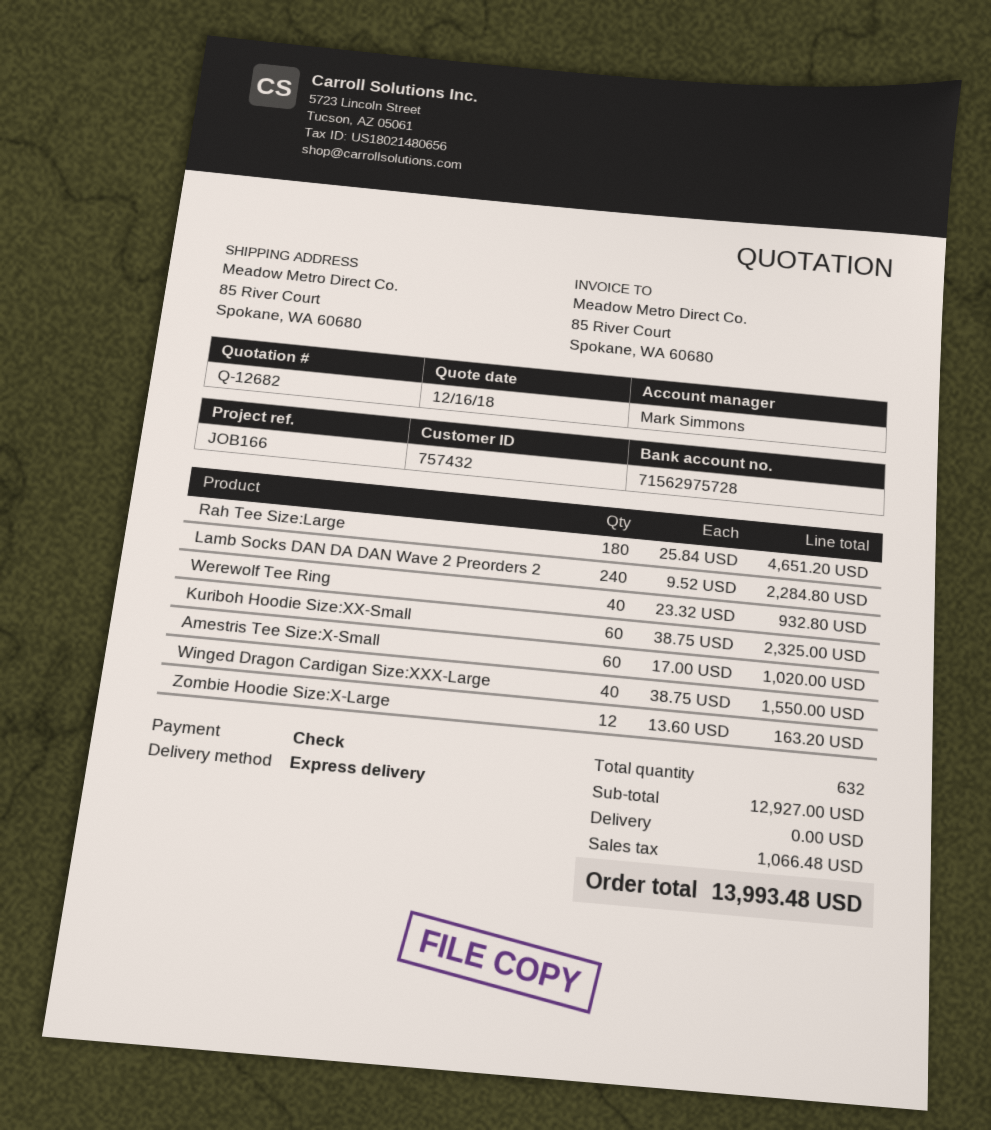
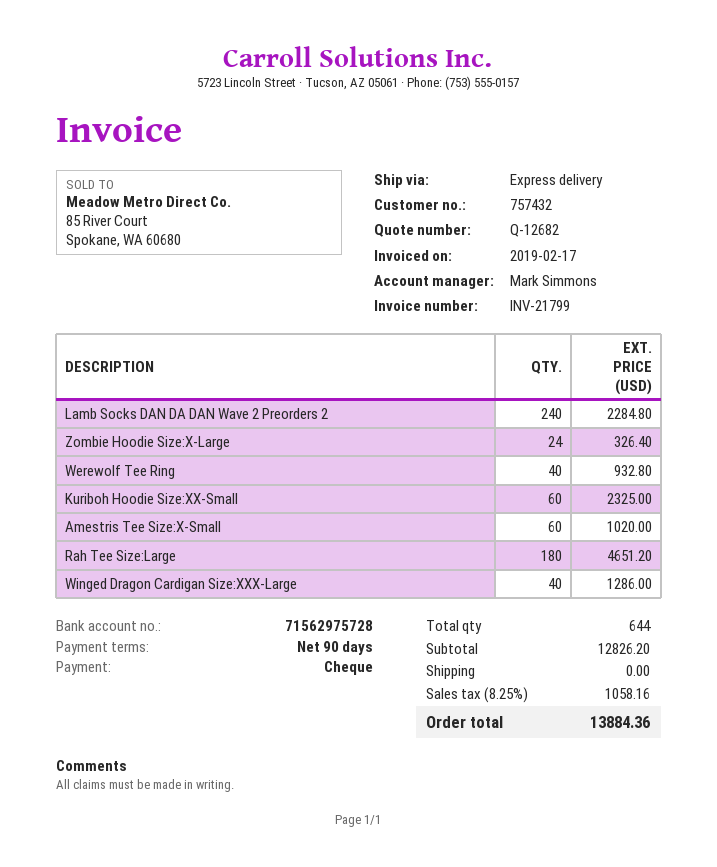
Winged Dragon Cardigan Size:XXX-Large: 40 for 1550.00 -> 40 for 1286.00
Zombie Hoodie Size:X-Large: 12 for 163.20 -> 24 for 326.40
total quantity: 632 -> 644
subtotal: 12927.00 -> 12826.20
tax: 1066.48 -> 1058.16
total: 13993.48 -> 13884.36

